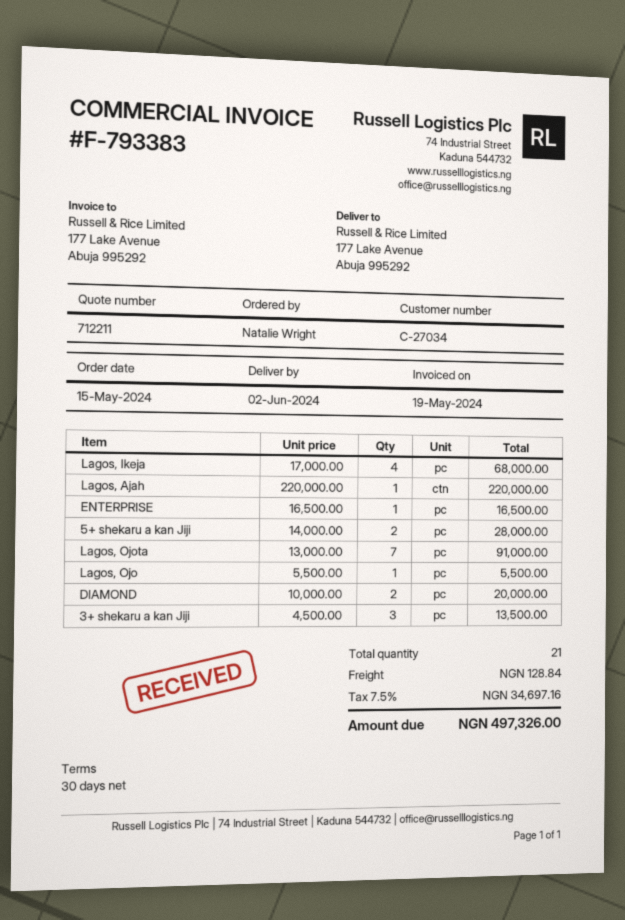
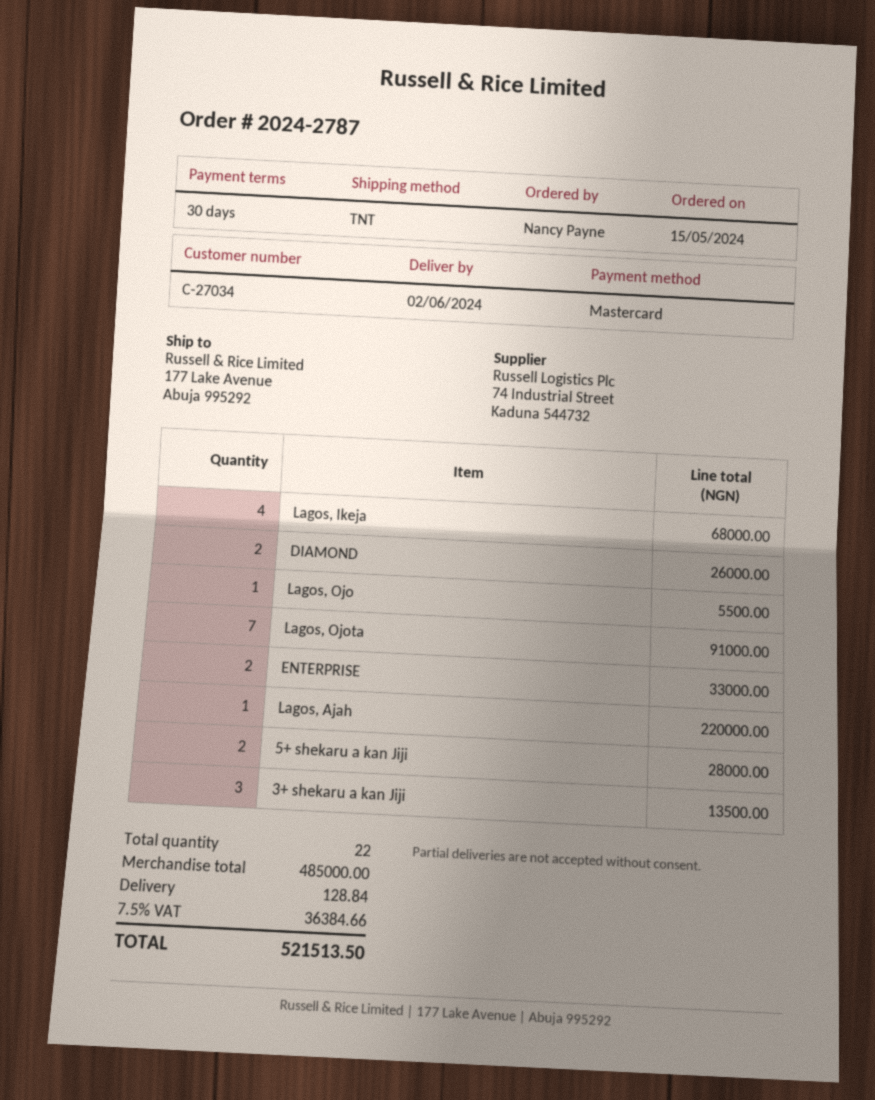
ordered by: Natalie Wright -> Nancy Payne
ENTERPRISE: 1 for 16500.00 -> 2 for 33000.00
DIAMOND: 2 for 20000.00 -> 2 for 26000.00
total quantity: 21 -> 22
tax: 7.5% = 34697.16 -> 7.5% = 36384.66
total: 497326.00 -> 521513.50

